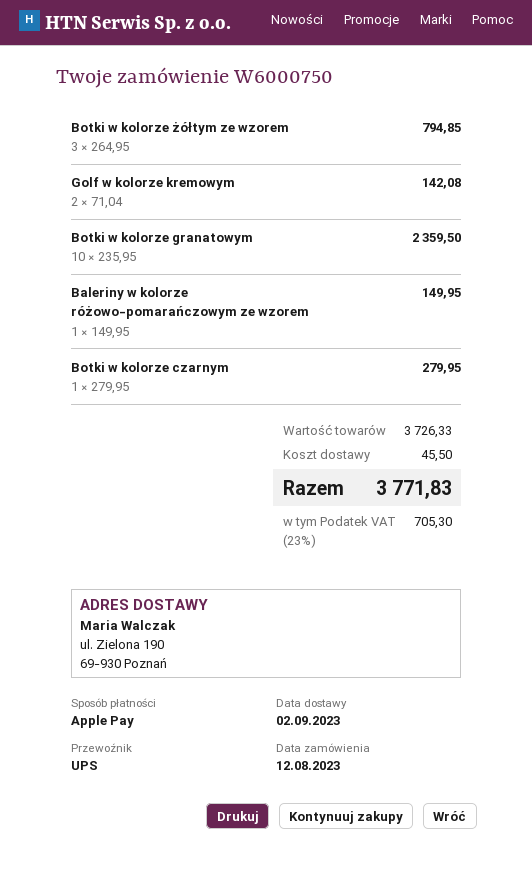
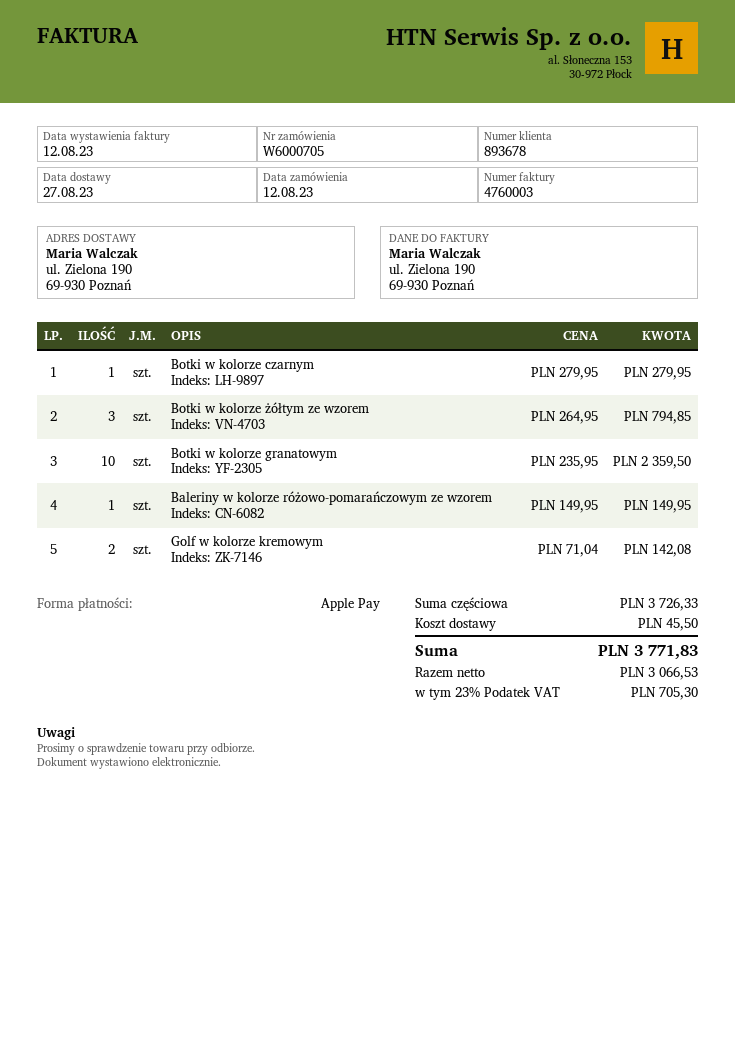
order number: W6000750 -> W6000705
delivery date: 2023-09-02 -> 2023-08-27

